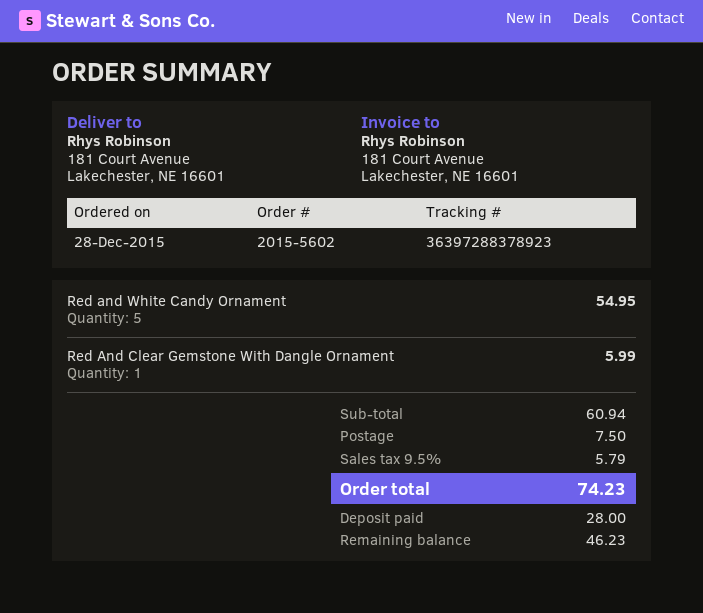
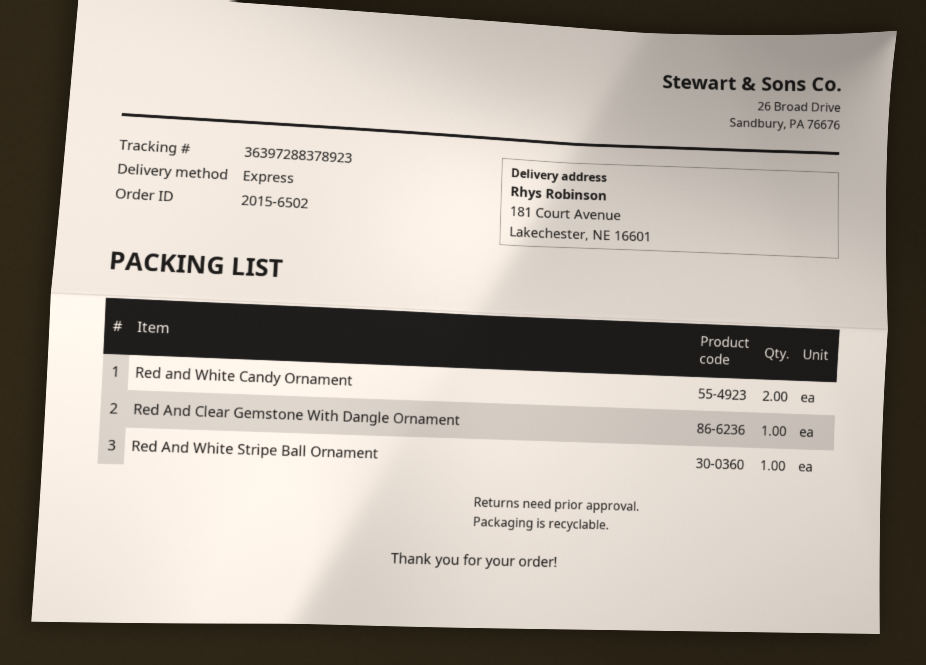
order number: 2015-5602 -> 2015-6502
Red and White Candy Ornament: 5 -> 2
Red And White Stripe Ball Ornament: none -> 1

